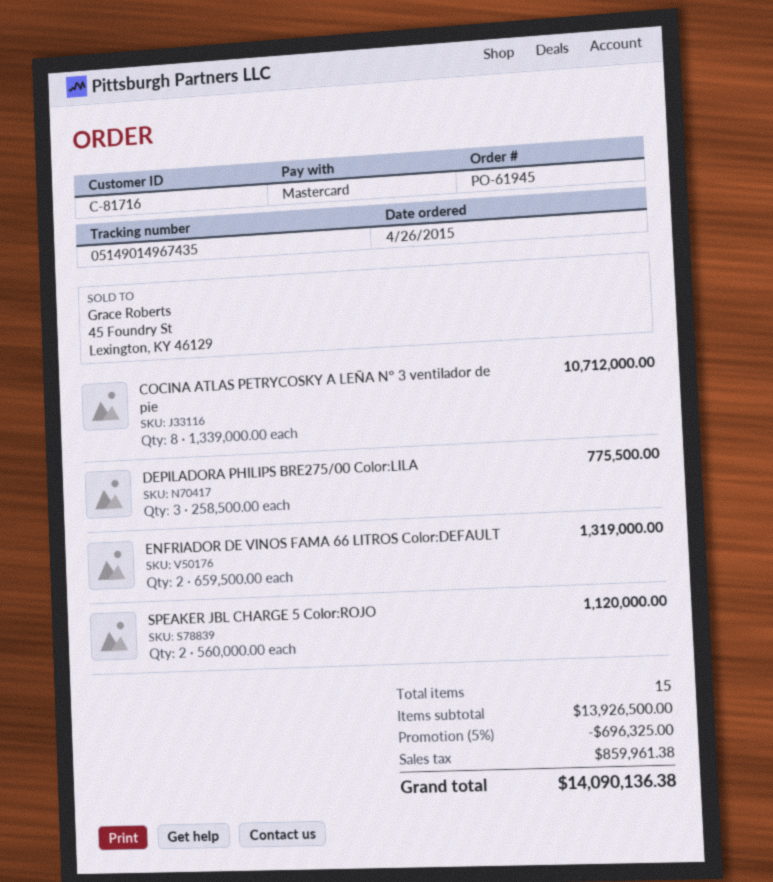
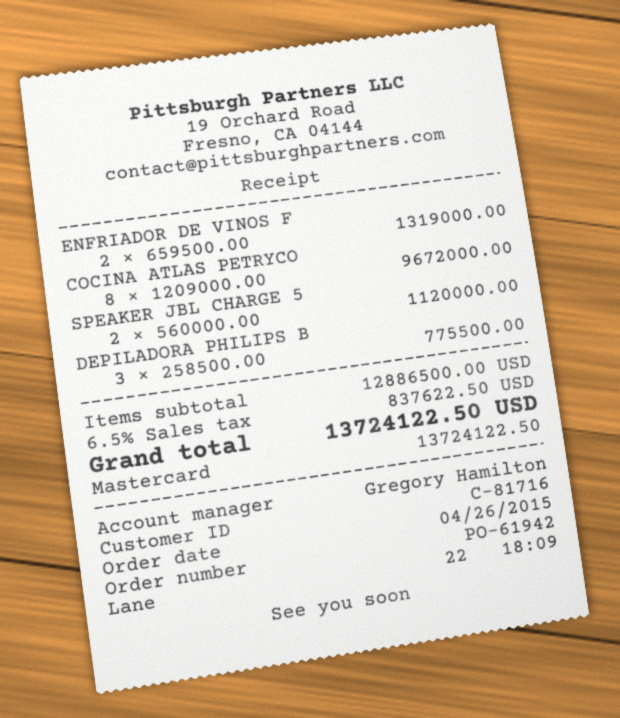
order number: PO-61945 -> PO-61942
COCINA ATLAS PETRYCOSKY A LEÑA N° 3 ventilador de pie: 8 x 1339000.00 = 10712000.00 -> 8 x 1209000.00 = 9672000.00
subtotal: 13926500.00 -> 12886500.00
discount: 5% = 696325.00 -> none
tax: 859961.38 -> 837622.50
total: 14090136.38 -> 13724122.50

